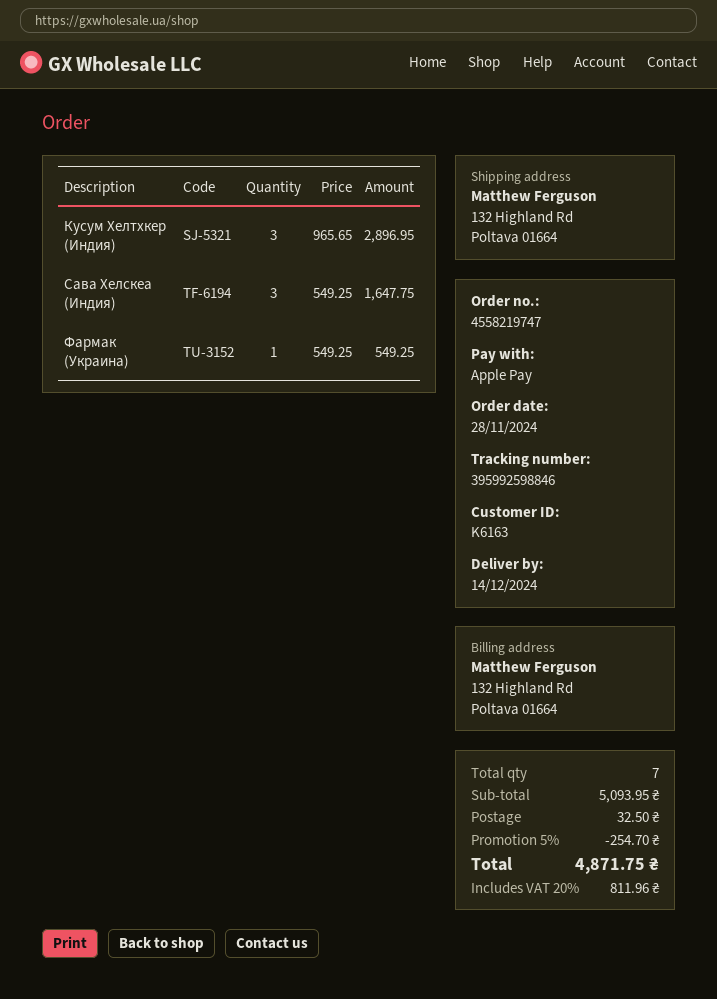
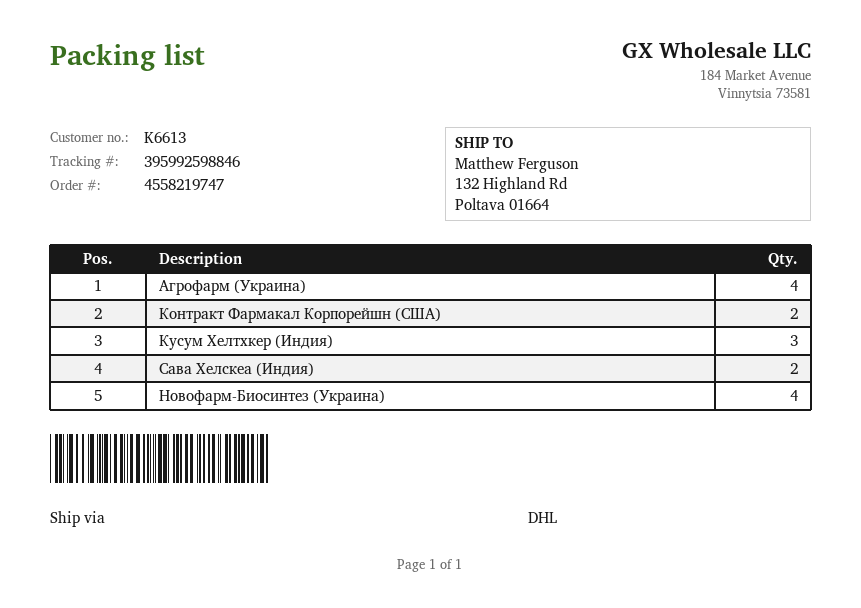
customer number: K6163 -> K6613
Сава Хелскеа (Индия): 3 -> 2
Фармак (Украина): 1 -> none
Агрофарм (Украина): none -> 4
Контракт Фармакал Корпорейшн (США): none -> 2
Новофарм-Биосинтез (Украина): none -> 4

